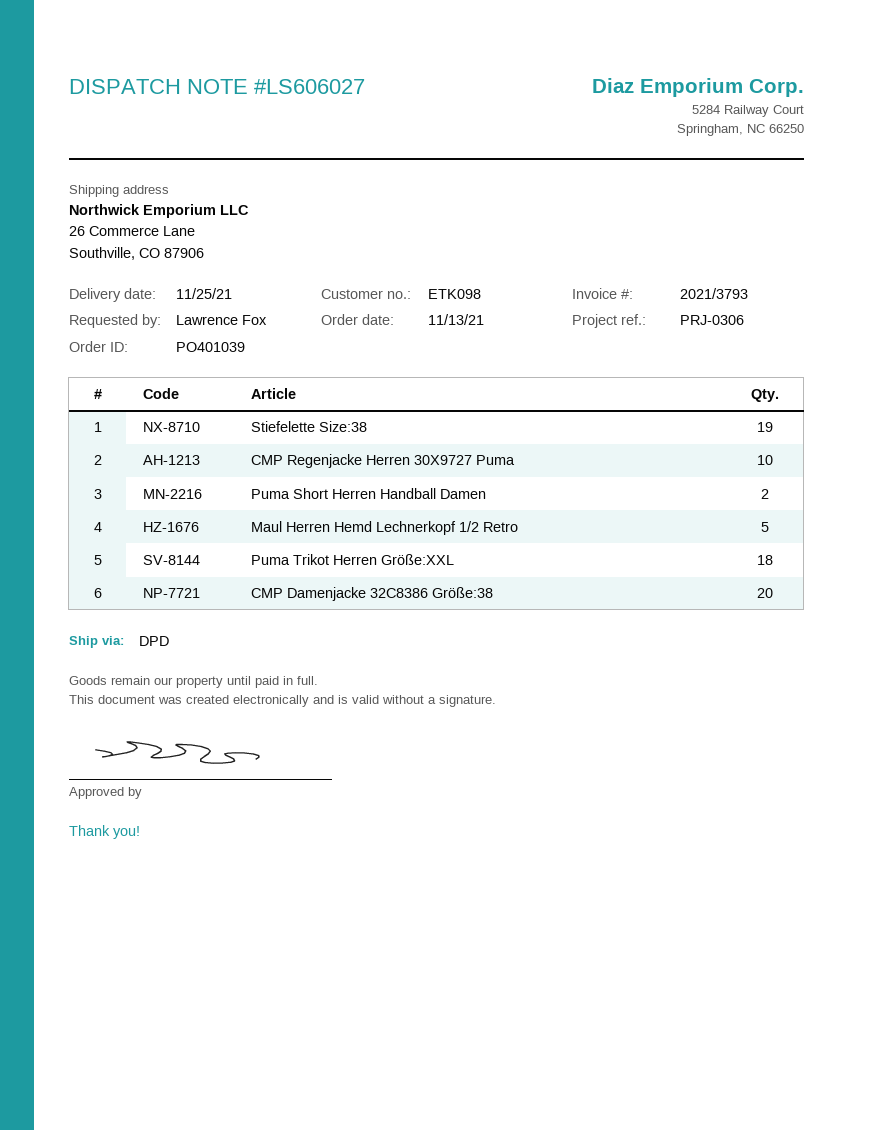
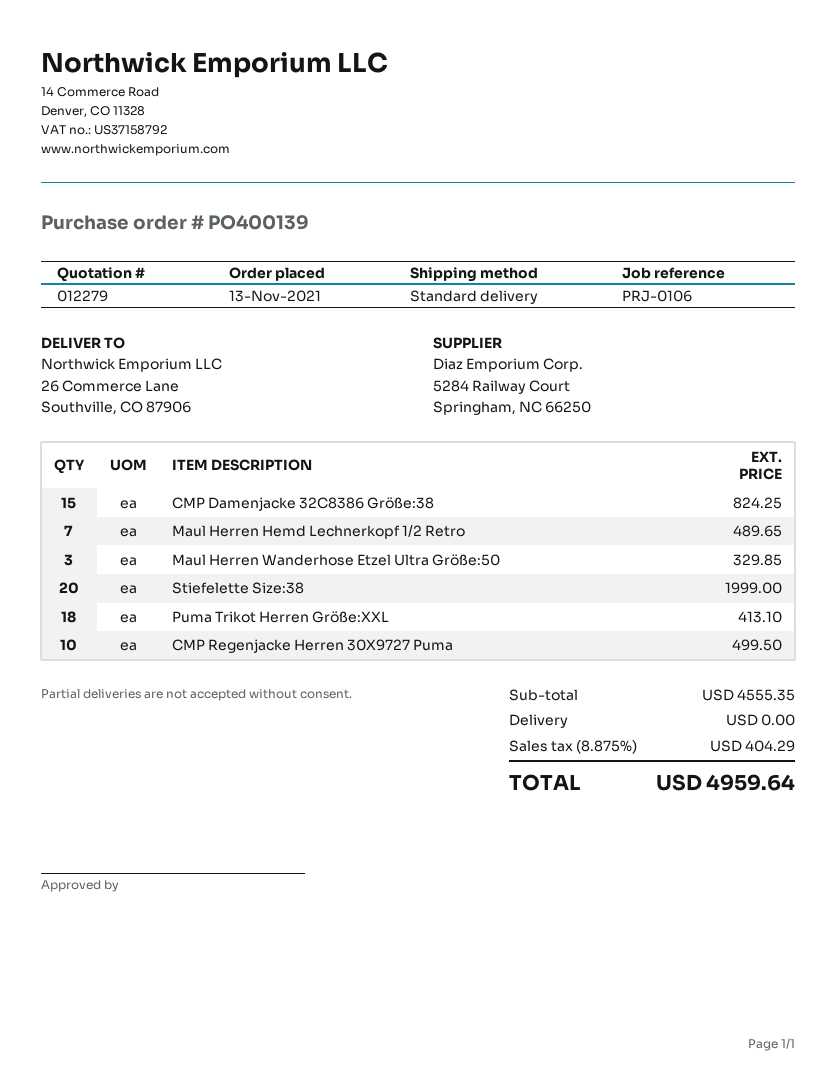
order number: PO401039 -> PO400139
reference: PRJ-0306 -> PRJ-0106
shipping method: DPD -> standard
Stiefelette Size:38: 19 -> 20
Puma Short Herren Handball Damen: 2 -> none
Maul Herren Hemd Lechnerkopf 1/2 Retro: 5 -> 7
CMP Damenjacke 32C8386 Größe:38: 20 -> 15
Maul Herren Wanderhose Etzel Ultra Größe:50: none -> 3

